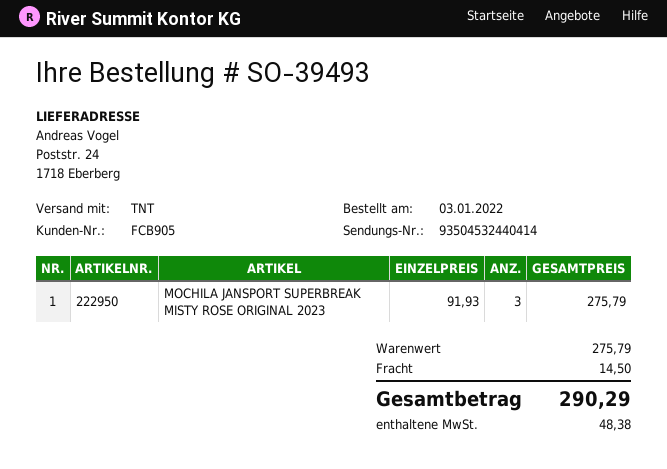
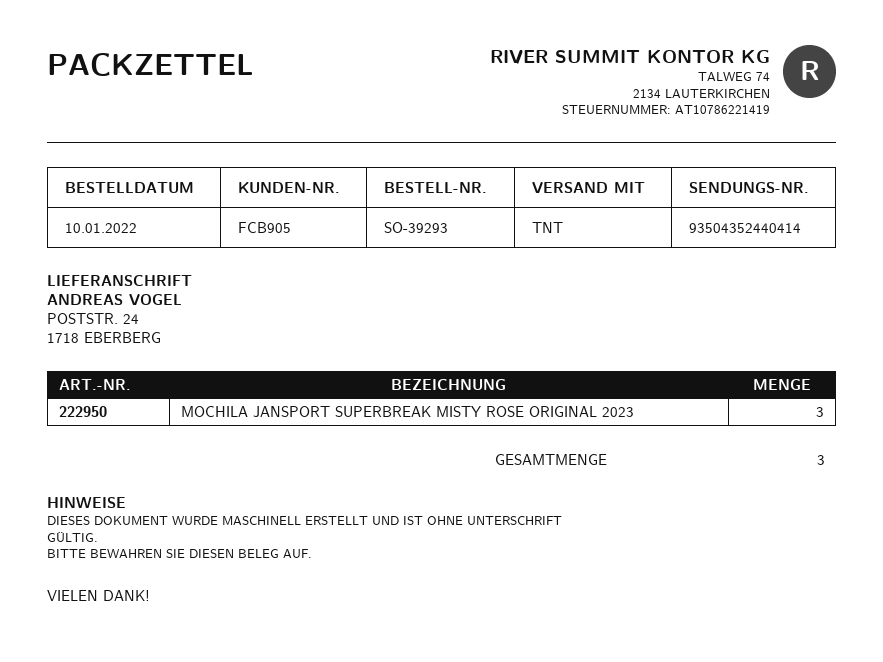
order number: SO-39493 -> SO-39293
order date: 2022-01-03 -> 2022-01-10
tracking number: 93504532440414 -> 93504352440414

